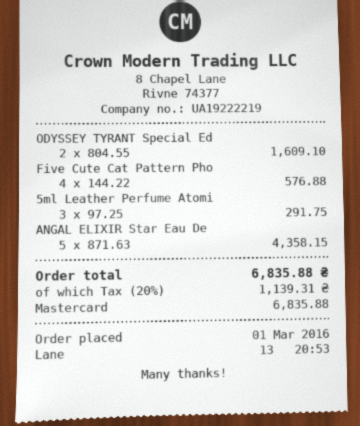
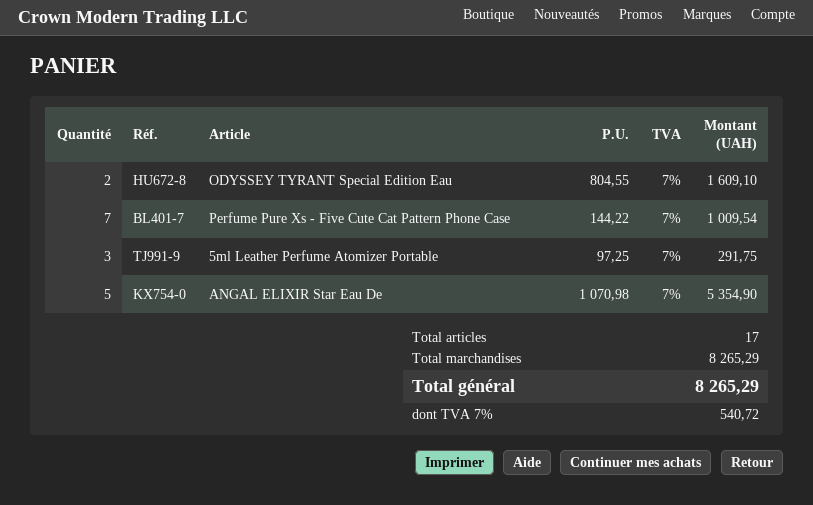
Five Cute Cat Pattern Pho: 4 x 144.22 = 576.88 -> none
ANGAL ELIXIR Star Eau De: 5 x 871.63 = 4358.15 -> 5 x 1070.98 = 5354.90
Perfume Pure Xs - Five Cute Cat Pattern Phone Case: none -> 7 x 144.22 = 1009.54
tax: 20% = 1139.31 -> 7% = 540.72
total: 6835.88 -> 8265.29

